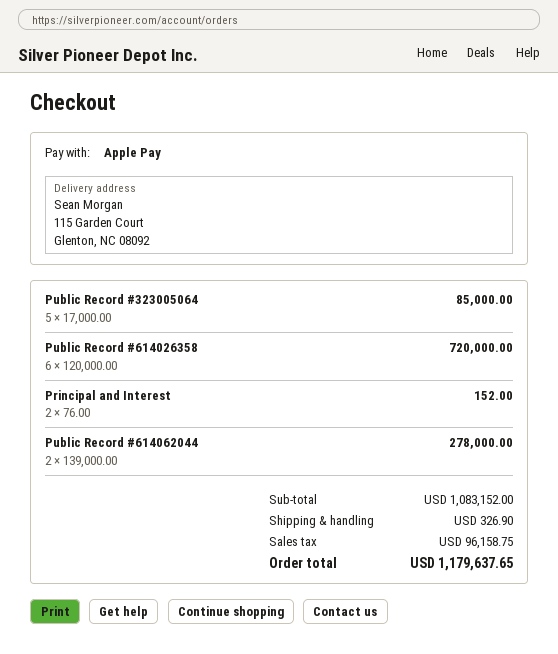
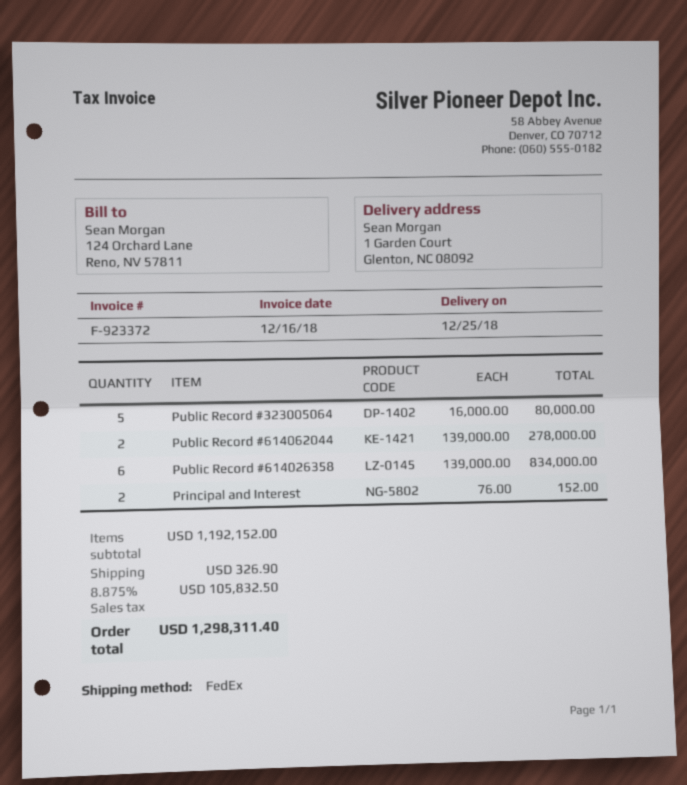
ship to: 115 Garden Court, Glenton, NC 08092 -> 1 Garden Court, Glenton, NC 08092
Public Record #323005064: 5 x 17000.00 = 85000.00 -> 5 x 16000.00 = 80000.00
Public Record #614026358: 6 x 120000.00 = 720000.00 -> 6 x 139000.00 = 834000.00
subtotal: 1083152.00 -> 1192152.00
tax: 96158.75 -> 105832.50
total: 1179637.65 -> 1298311.40

